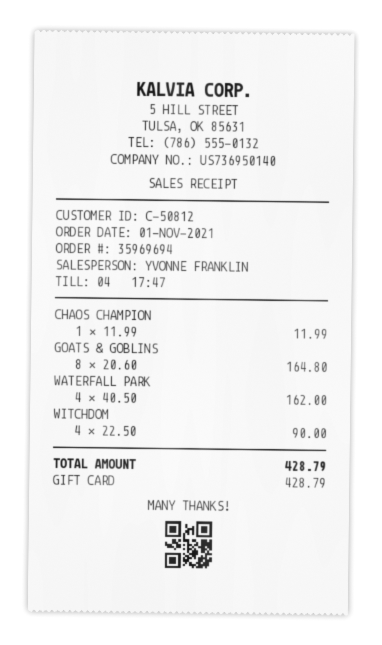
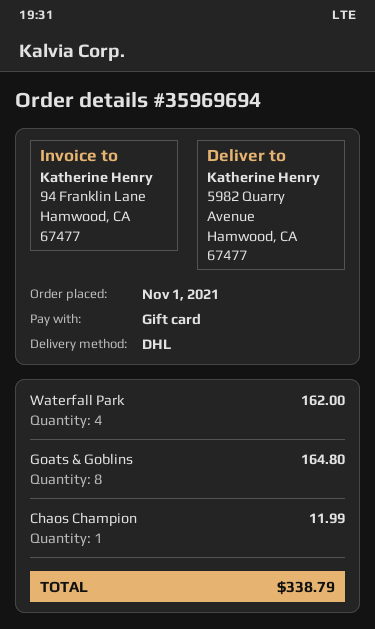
WITCHDOM: 4 for 90.00 -> none
total: 428.79 -> 338.79

